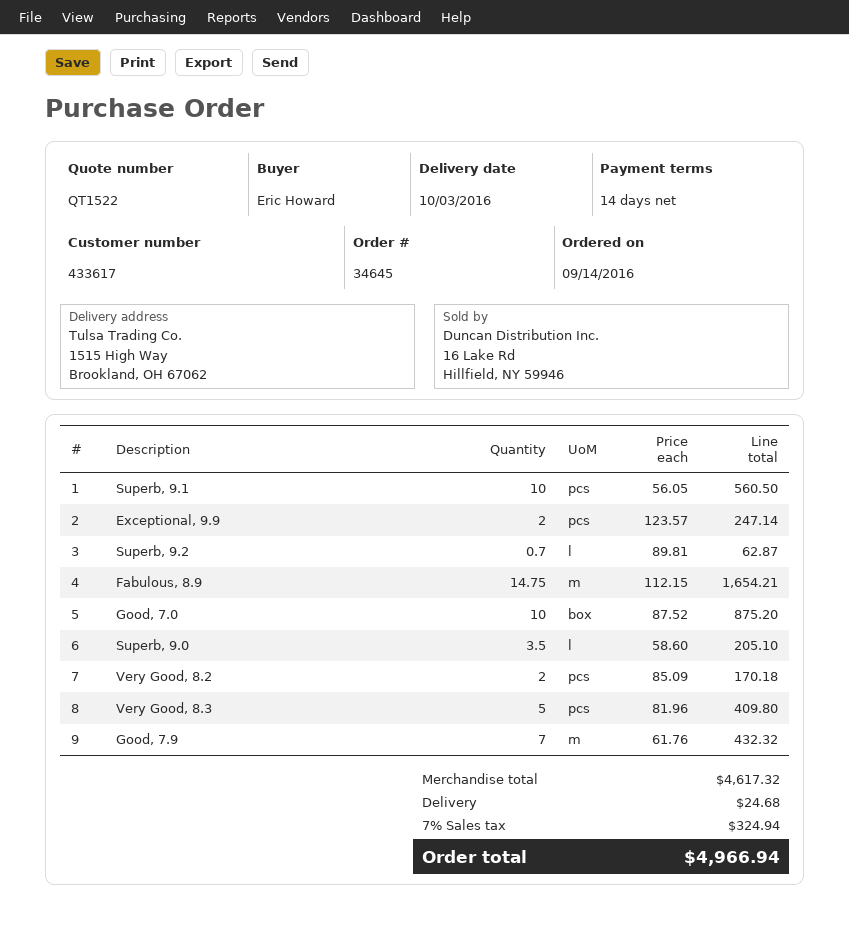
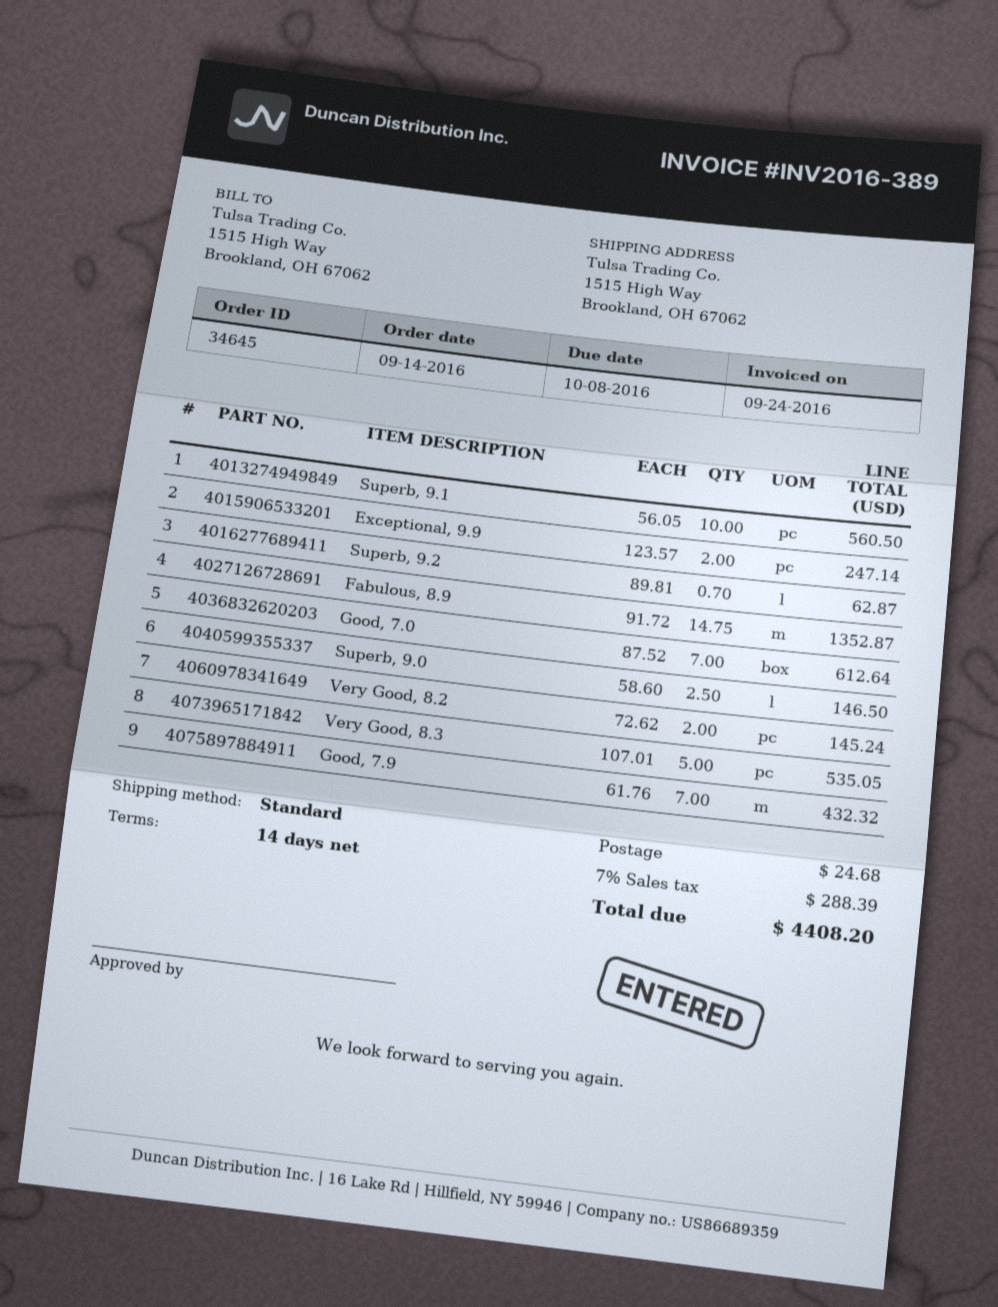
Fabulous, 8.9: 14.75 x 112.15 = 1654.21 -> 14.75 x 91.72 = 1352.87
Good, 7.0: 10 x 87.52 = 875.20 -> 7 x 87.52 = 612.64
Superb, 9.0: 3.5 x 58.60 = 205.10 -> 2.5 x 58.60 = 146.50
Very Good, 8.2: 2 x 85.09 = 170.18 -> 2 x 72.62 = 145.24
Very Good, 8.3: 5 x 81.96 = 409.80 -> 5 x 107.01 = 535.05
tax: 7% = 324.94 -> 7% = 288.39
total: 4966.94 -> 4408.20

